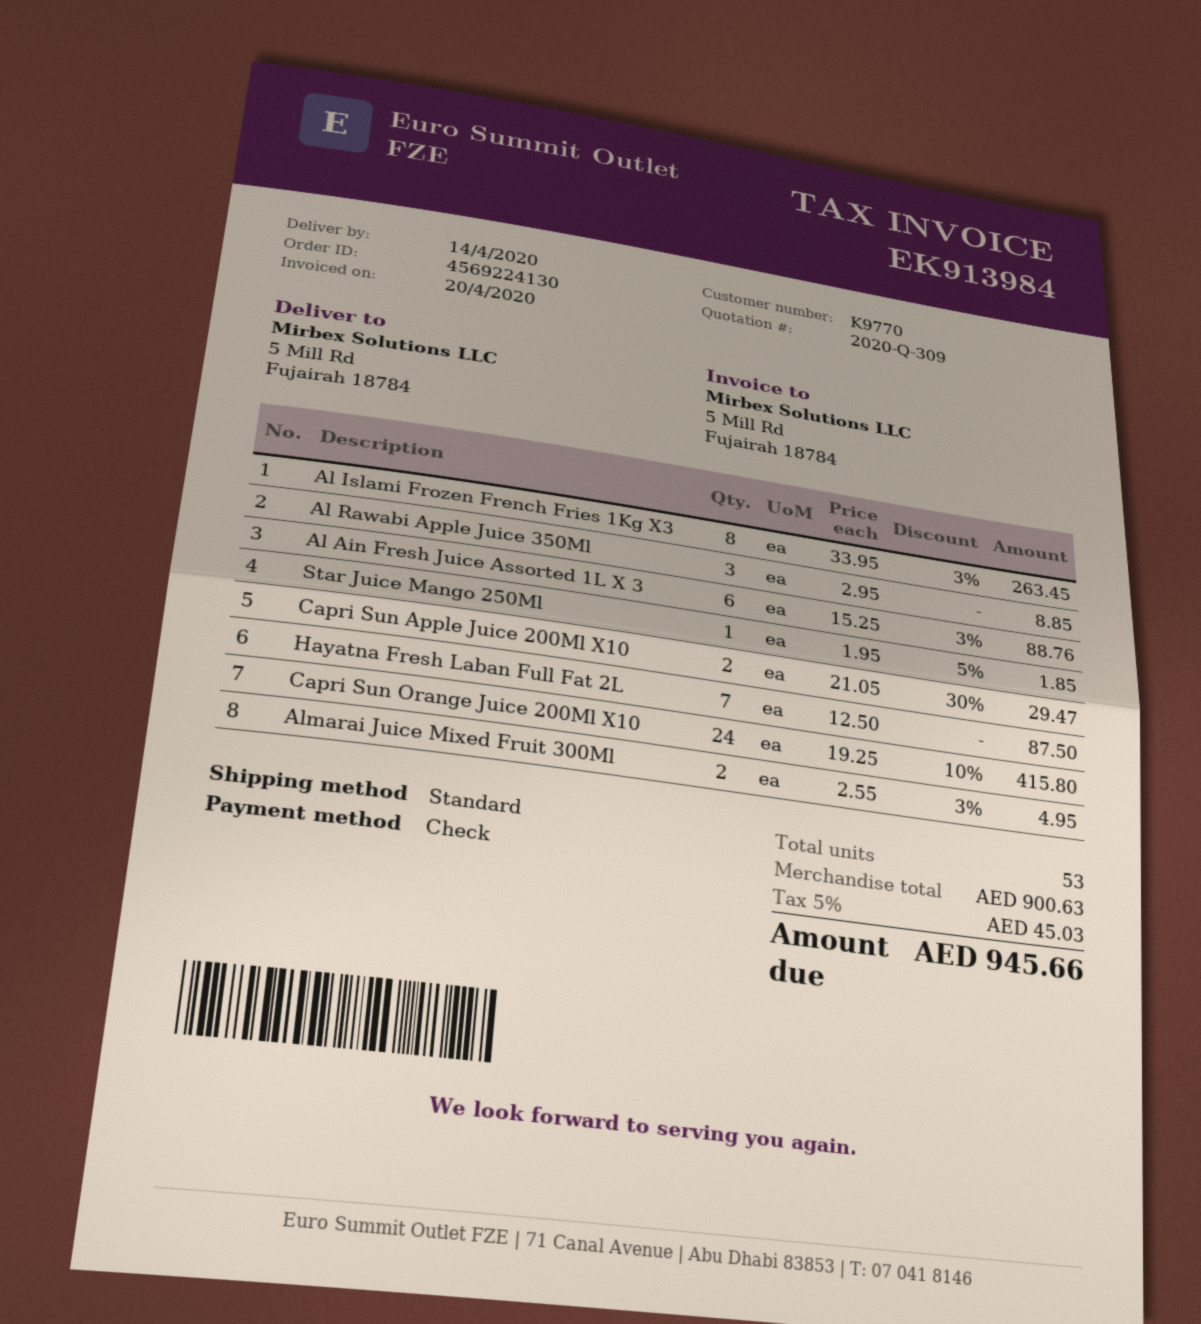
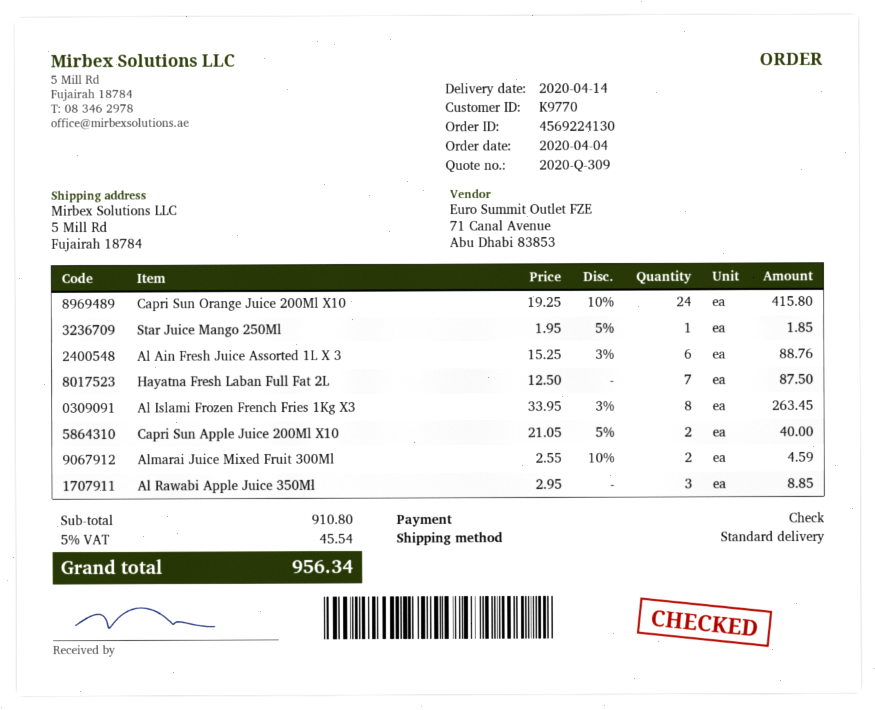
Capri Sun Apple Juice 200Ml X10: 2 x 21.05 - 30% = 29.47 -> 2 x 21.05 - 5% = 40.00
Almarai Juice Mixed Fruit 300Ml: 2 x 2.55 - 3% = 4.95 -> 2 x 2.55 - 10% = 4.59
subtotal: 900.63 -> 910.80
tax: 5% = 45.03 -> 5% = 45.54
total: 945.66 -> 956.34

